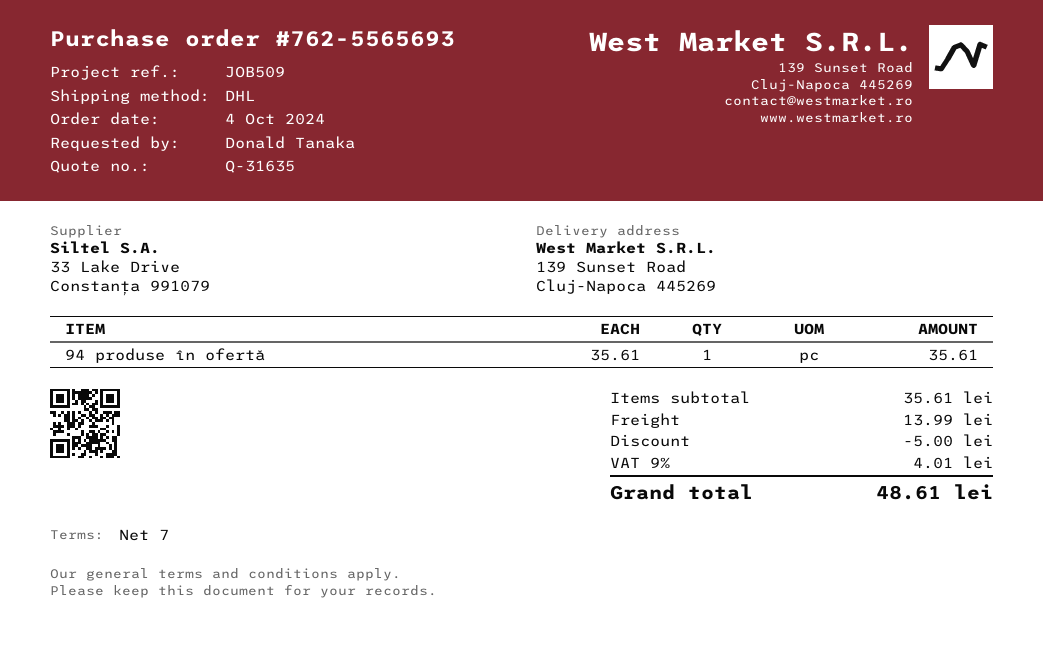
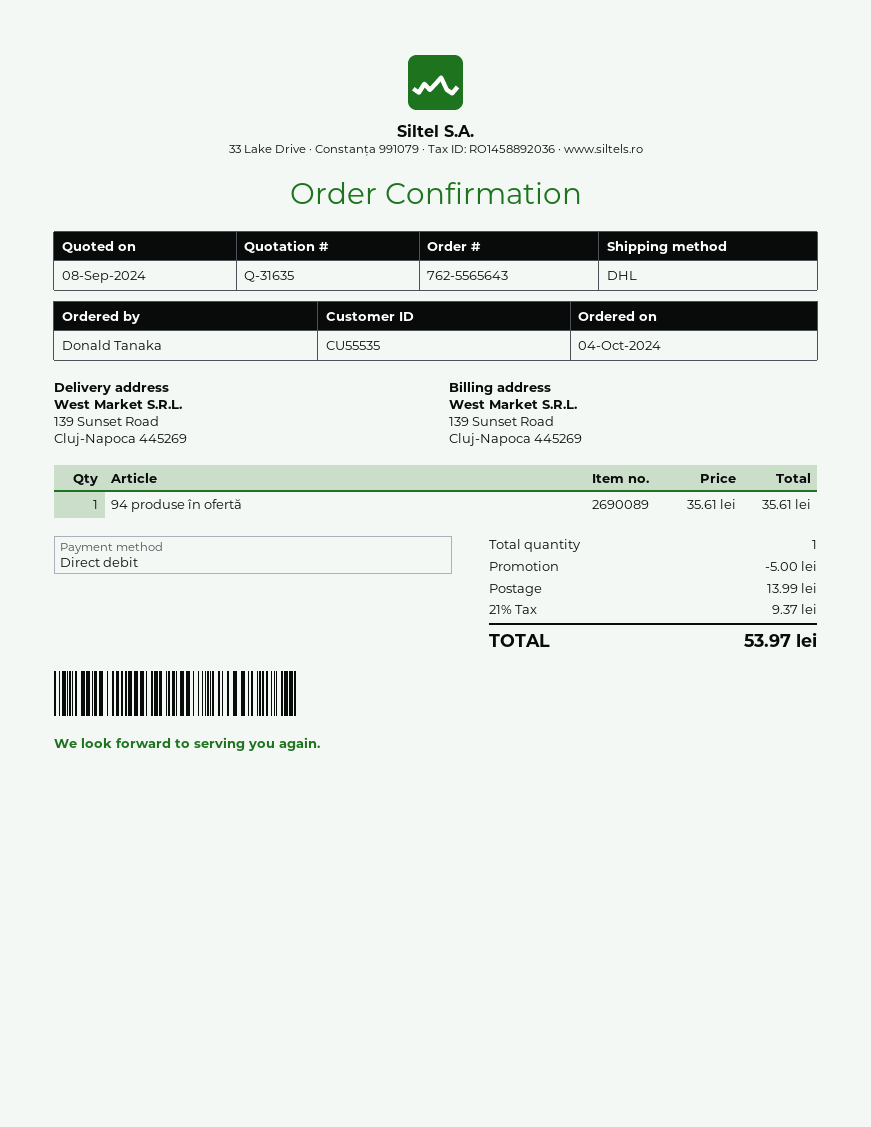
order number: 762-5565693 -> 762-5565643
tax: 9% = 4.01 -> 21% = 9.37
total: 48.61 -> 53.97

